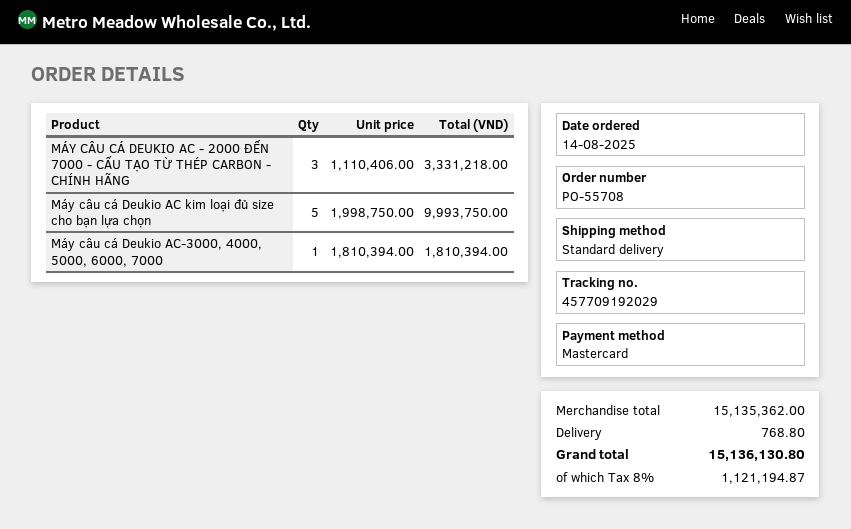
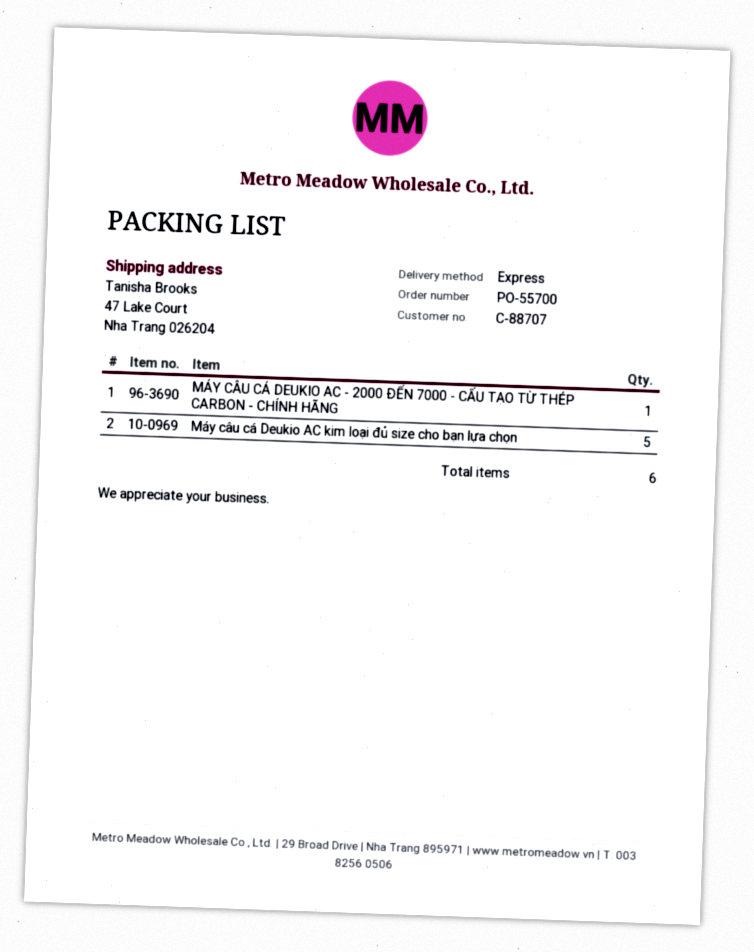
order number: PO-55708 -> PO-55700
shipping method: standard -> express
MÁY CÂU CÁ DEUKIO AC - 2000 ĐẾN 7000 - CẤU TẠO TỪ THÉP CARBON - CHÍNH HÃNG: 3 -> 1
Máy câu cá Deukio AC-3000, 4000, 5000, 6000, 7000: 1 -> none

